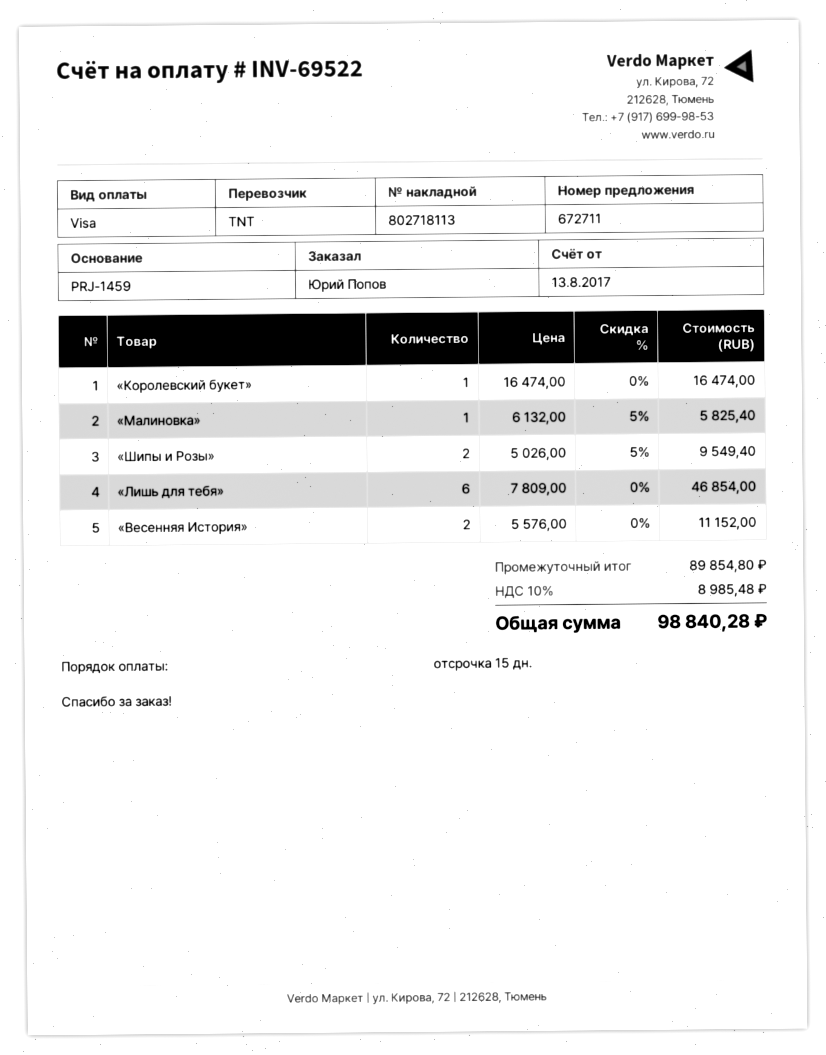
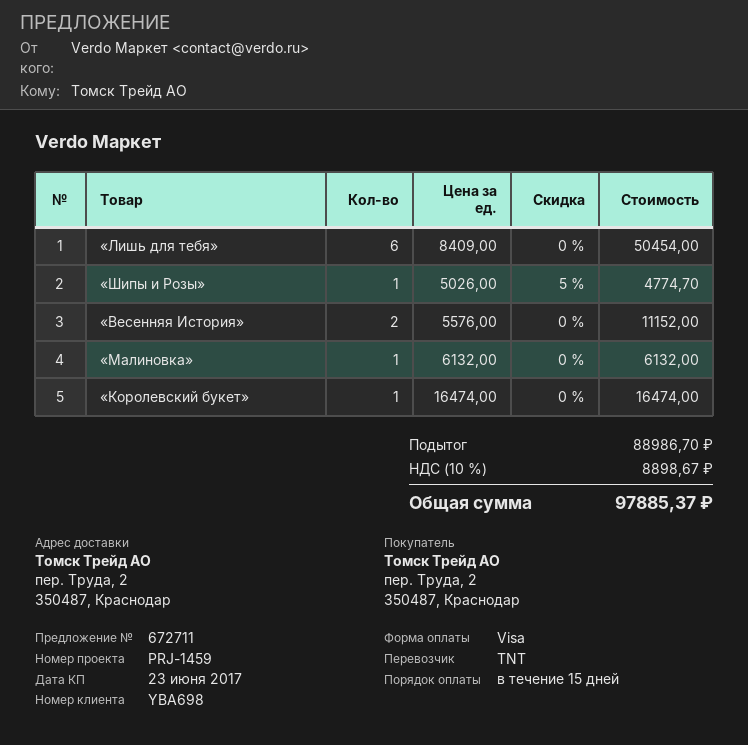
«Малиновка»: 1 x 6132.00 - 5% = 5825.40 -> 1 x 6132.00 = 6132.00
«Шипы и Розы»: 2 x 5026.00 - 5% = 9549.40 -> 1 x 5026.00 - 5% = 4774.70
«Лишь для тебя»: 6 x 7809.00 = 46854.00 -> 6 x 8409.00 = 50454.00
subtotal: 89854.80 -> 88986.70
tax: 10% = 8985.48 -> 10% = 8898.67
total: 98840.28 -> 97885.37

